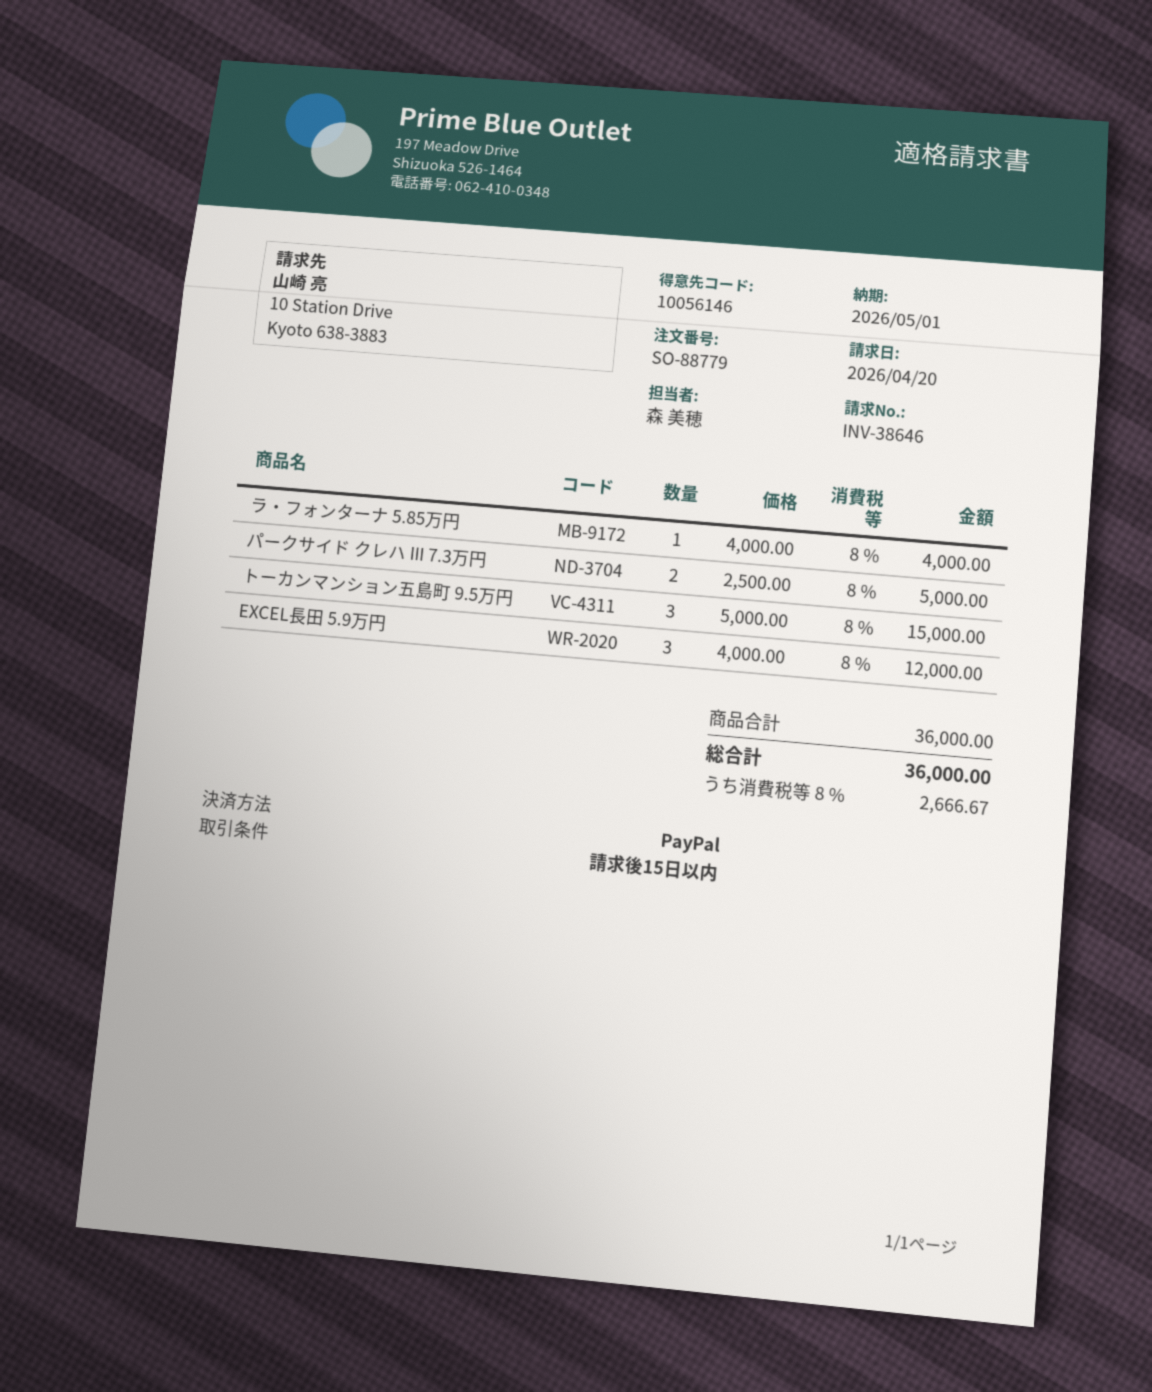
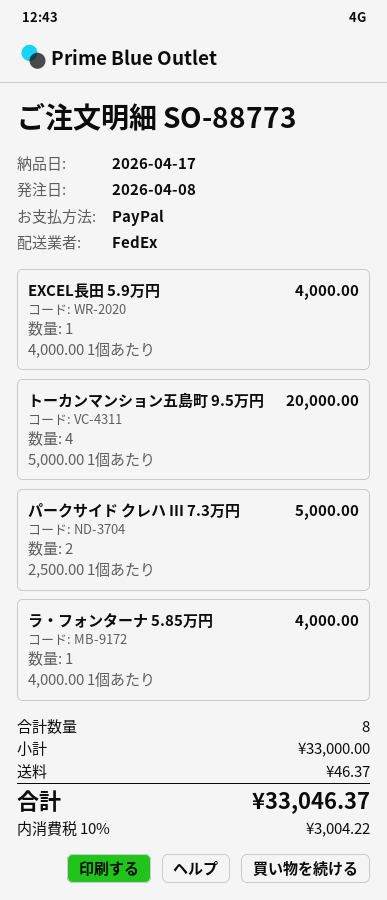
order number: SO-88779 -> SO-88773
delivery date: 2026-05-01 -> 2026-04-17
トーカンマンション五島町 9.5万円: 3 x 5000.00 = 15000.00 -> 4 x 5000.00 = 20000.00
EXCEL長田 5.9万円: 3 x 4000.00 = 12000.00 -> 1 x 4000.00 = 4000.00
subtotal: 36000.00 -> 33000.00
shipping: none -> 46.37
tax: 8% = 2666.67 -> 10% = 3004.22
total: 36000.00 -> 33046.37

